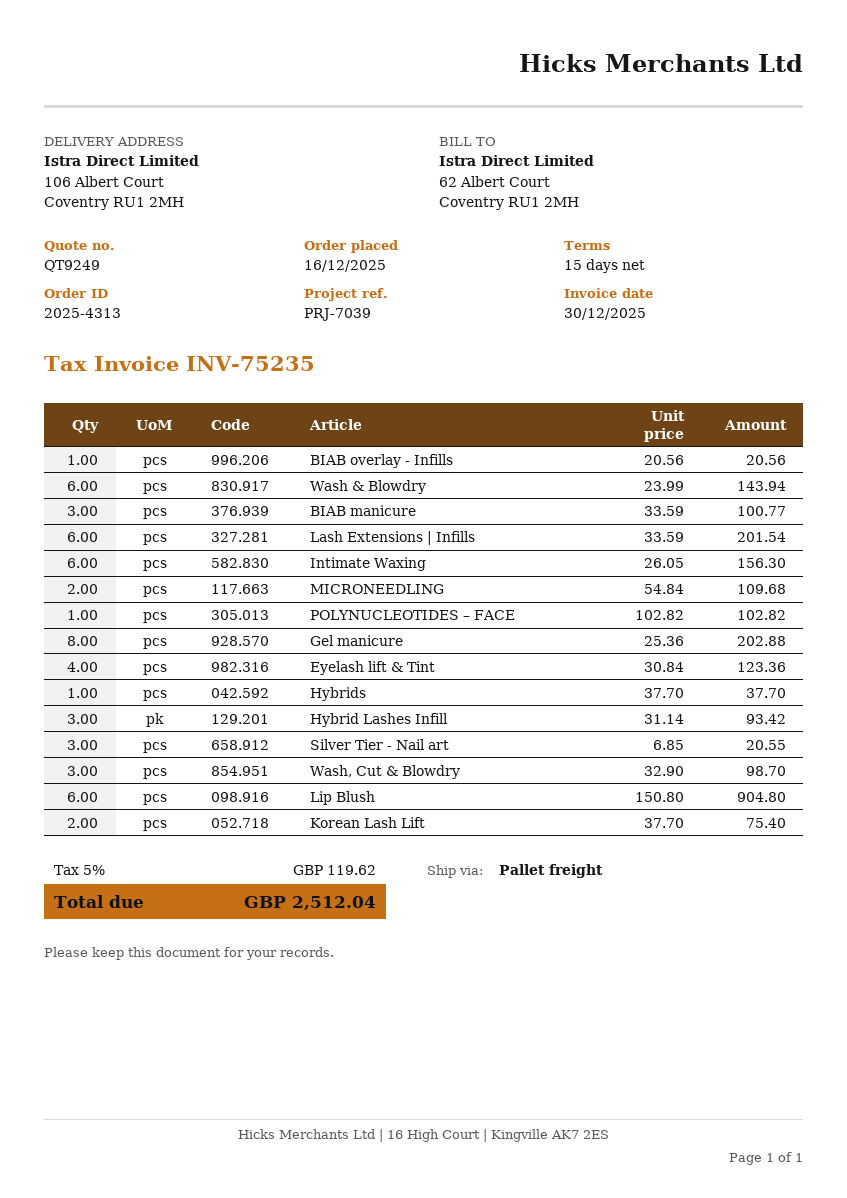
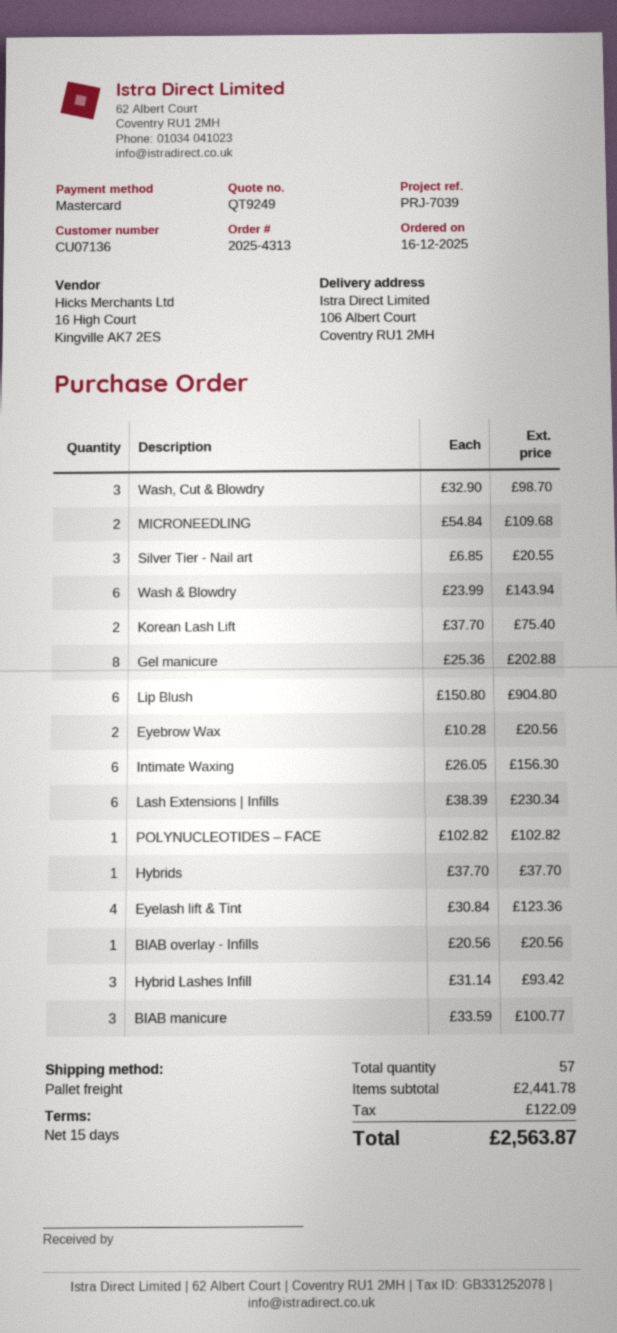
Lash Extensions | Infills: 6 x 33.59 = 201.54 -> 6 x 38.39 = 230.34
Eyebrow Wax: none -> 2 x 10.28 = 20.56
tax: 119.62 -> 122.09
total: 2512.04 -> 2563.87

